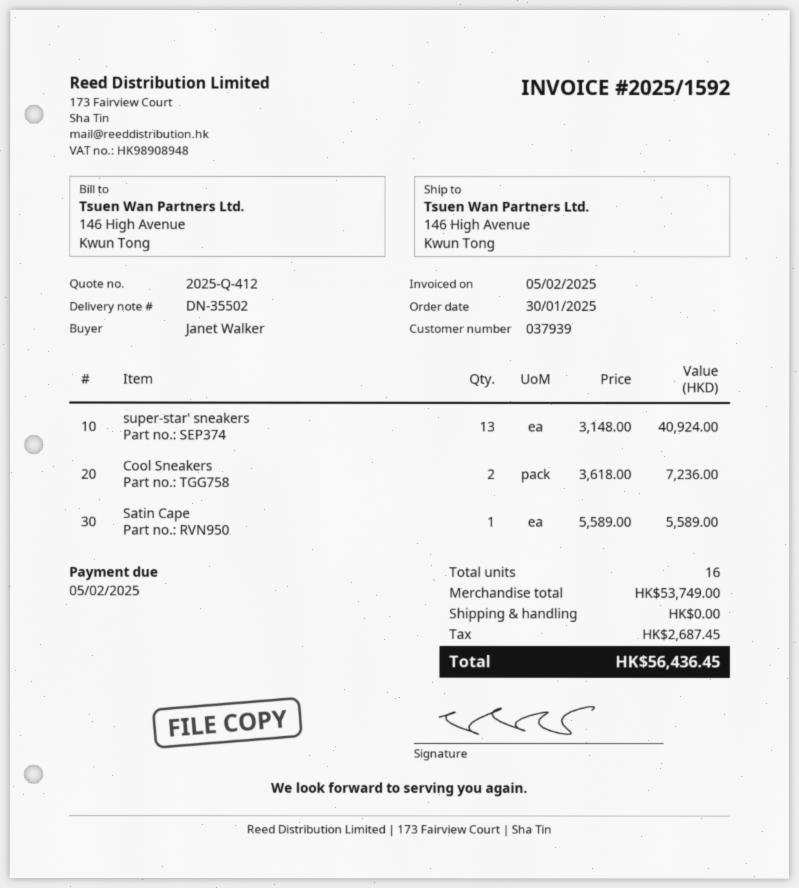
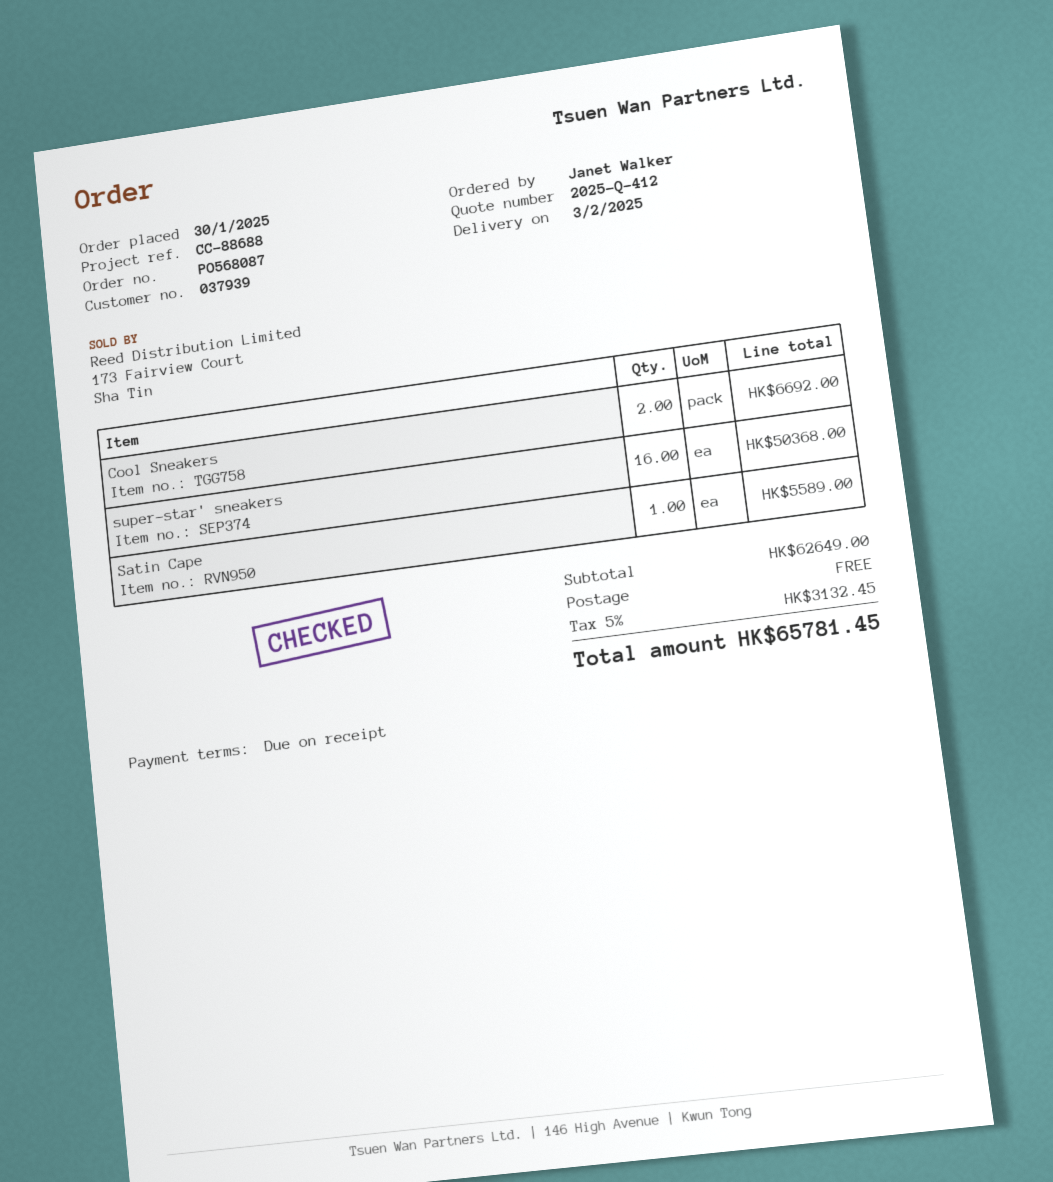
super-star' sneakers: 13 for 40924.00 -> 16 for 50368.00
Cool Sneakers: 2 for 7236.00 -> 2 for 6692.00
subtotal: 53749.00 -> 62649.00
tax: 2687.45 -> 3132.45
total: 56436.45 -> 65781.45

